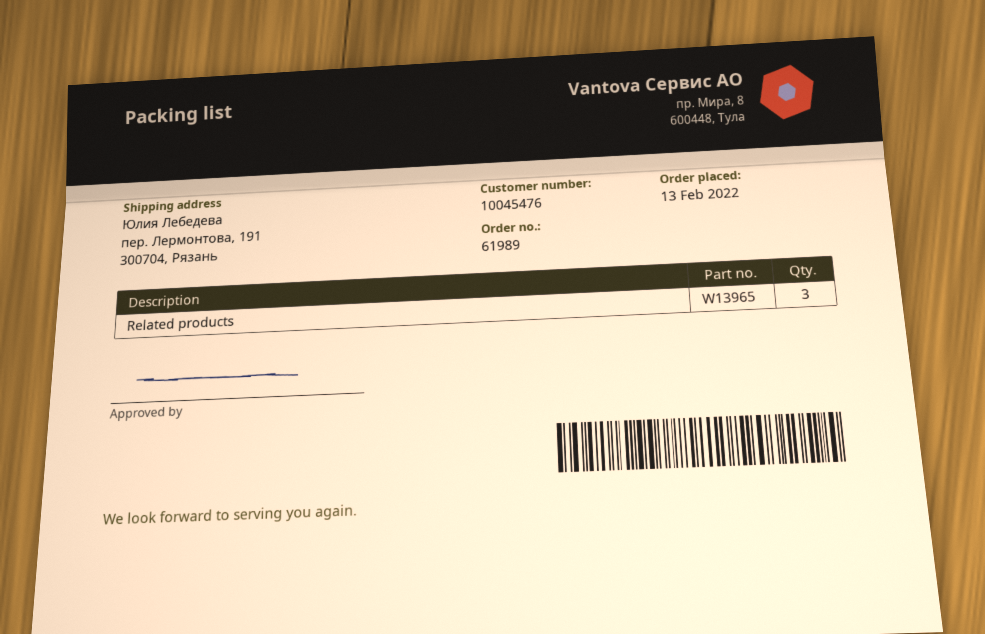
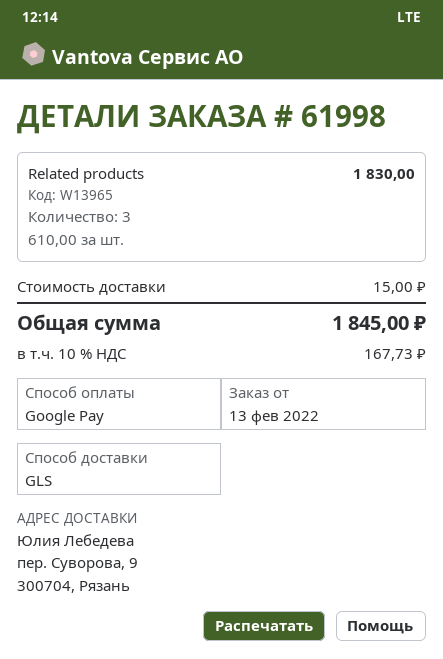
order number: 61989 -> 61998
ship to: пер. Лермонтова, 191, 300704, Рязань -> пер. Суворова, 9, 300704, Рязань

